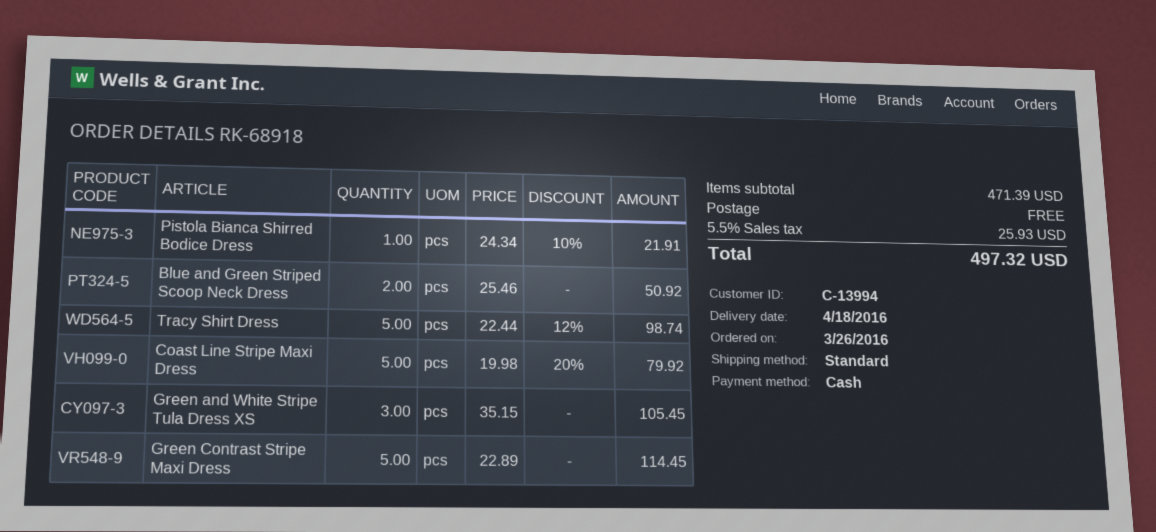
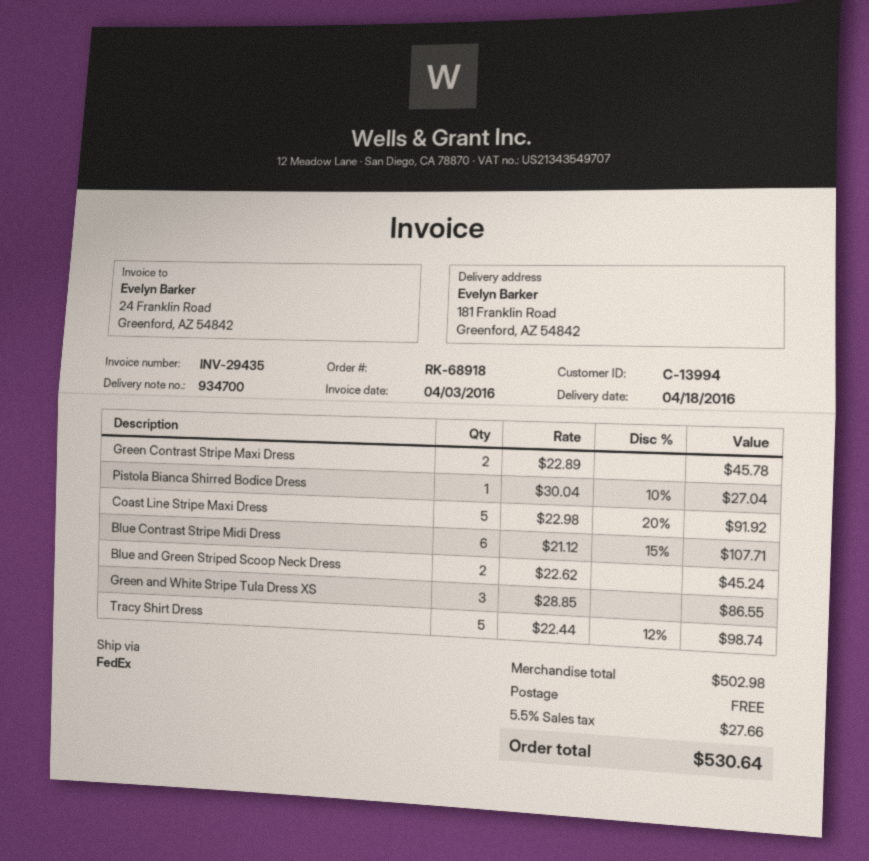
shipping method: standard -> FedEx
Pistola Bianca Shirred Bodice Dress: 1 x 24.34 - 10% = 21.91 -> 1 x 30.04 - 10% = 27.04
Blue and Green Striped Scoop Neck Dress: 2 x 25.46 = 50.92 -> 2 x 22.62 = 45.24
Coast Line Stripe Maxi Dress: 5 x 19.98 - 20% = 79.92 -> 5 x 22.98 - 20% = 91.92
Green and White Stripe Tula Dress XS: 3 x 35.15 = 105.45 -> 3 x 28.85 = 86.55
Green Contrast Stripe Maxi Dress: 5 x 22.89 = 114.45 -> 2 x 22.89 = 45.78
Blue Contrast Stripe Midi Dress: none -> 6 x 21.12 - 15% = 107.71
subtotal: 471.39 -> 502.98
tax: 5.5% = 25.93 -> 5.5% = 27.66
total: 497.32 -> 530.64

